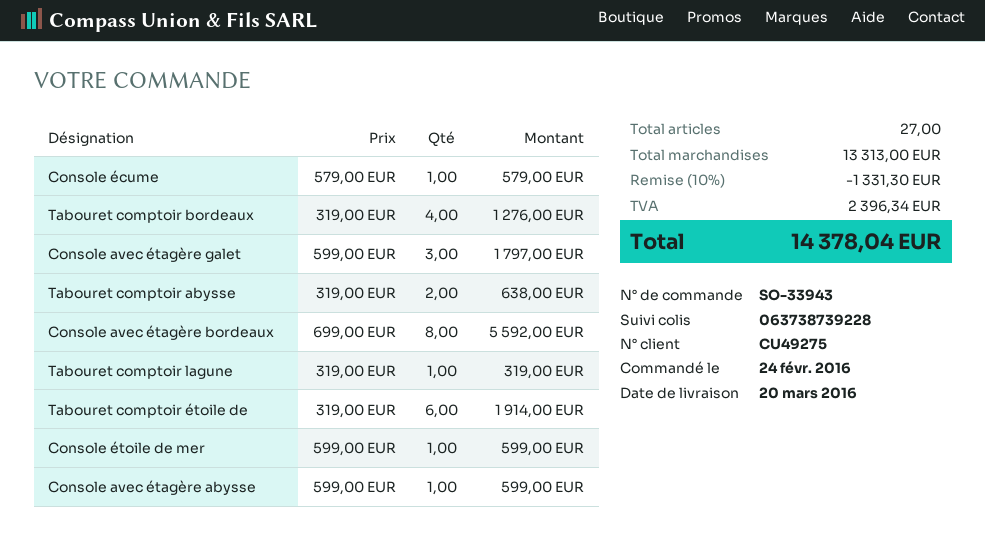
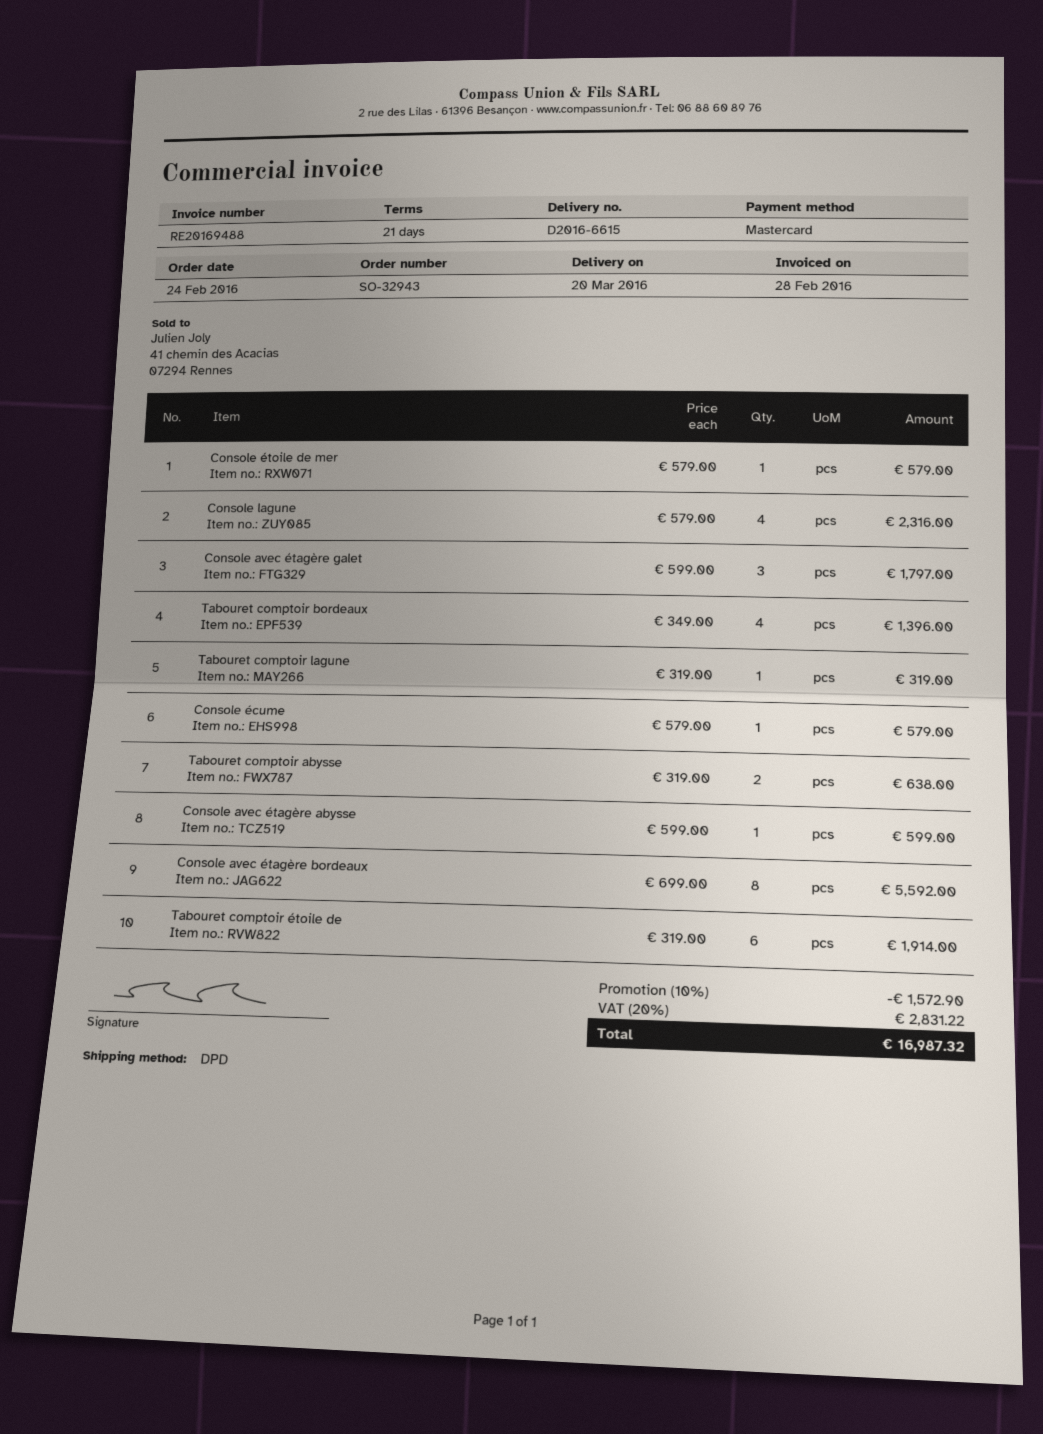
order number: SO-33943 -> SO-32943
Tabouret comptoir bordeaux: 4 x 319.00 = 1276.00 -> 4 x 349.00 = 1396.00
Console étoile de mer: 1 x 599.00 = 599.00 -> 1 x 579.00 = 579.00
Console lagune: none -> 4 x 579.00 = 2316.00
discount: 10% = 1331.30 -> 10% = 1572.90
tax: 2396.34 -> 2831.22
total: 14378.04 -> 16987.32

